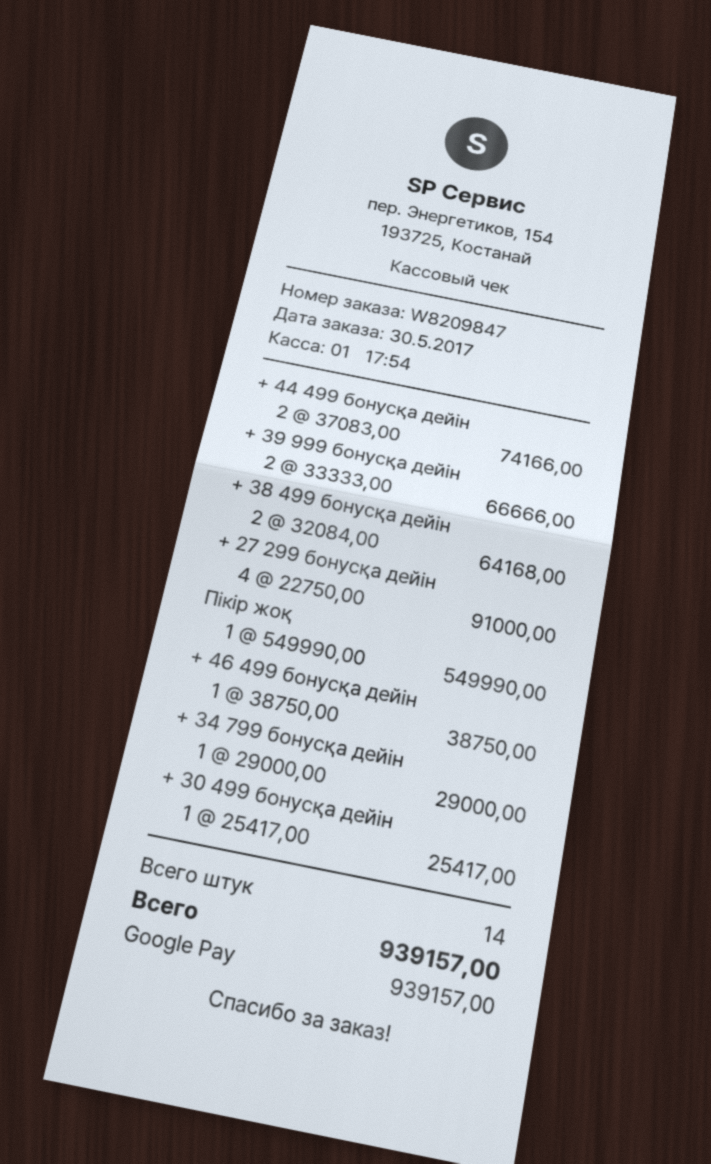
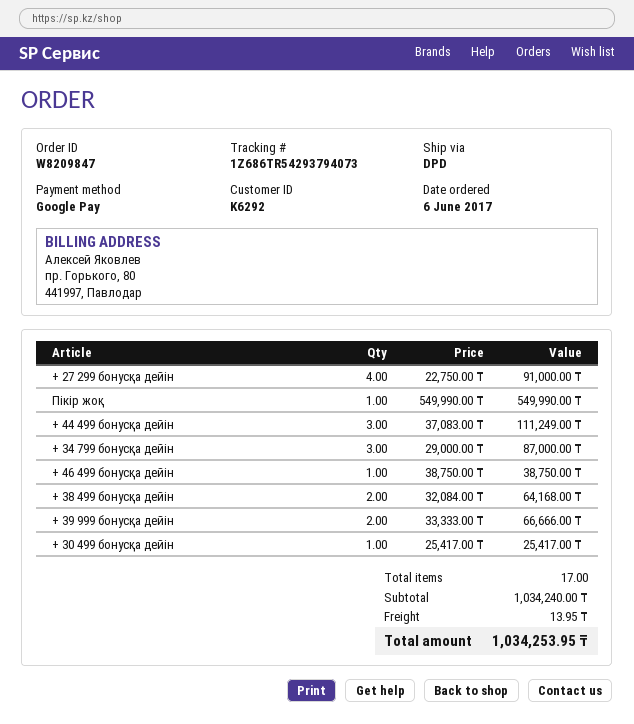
order date: 2017-05-30 -> 2017-06-06
+ 44 499 бонусқа дейін: 2 x 37083.00 = 74166.00 -> 3 x 37083.00 = 111249.00
+ 34 799 бонусқа дейін: 1 x 29000.00 = 29000.00 -> 3 x 29000.00 = 87000.00
total quantity: 14 -> 17
shipping: none -> 13.95
total: 939157.00 -> 1034253.95

